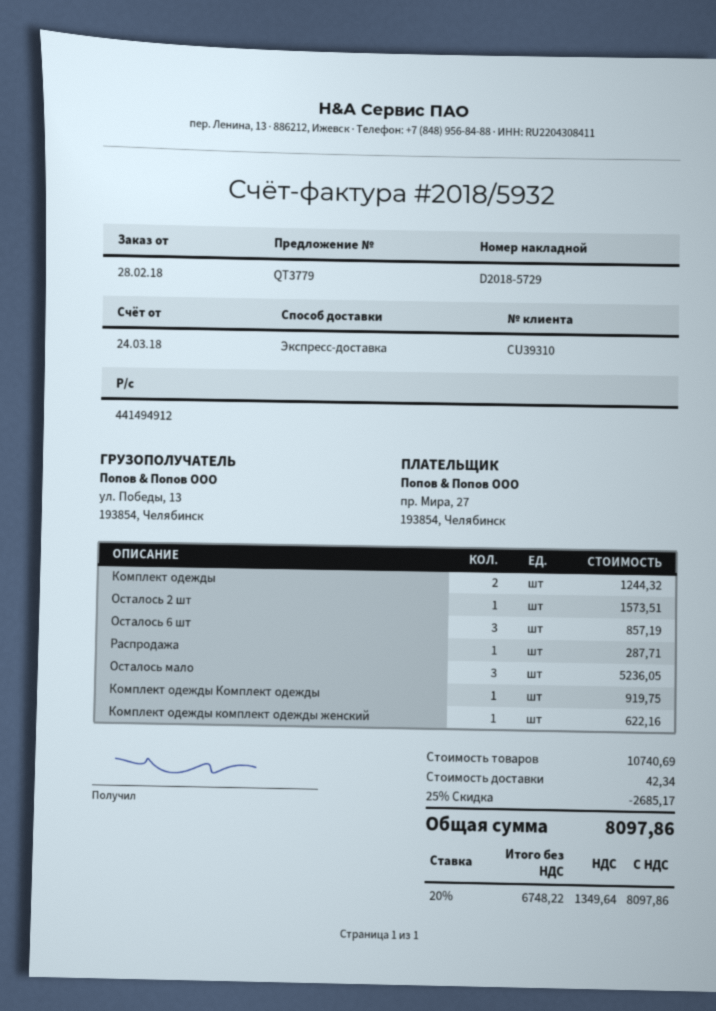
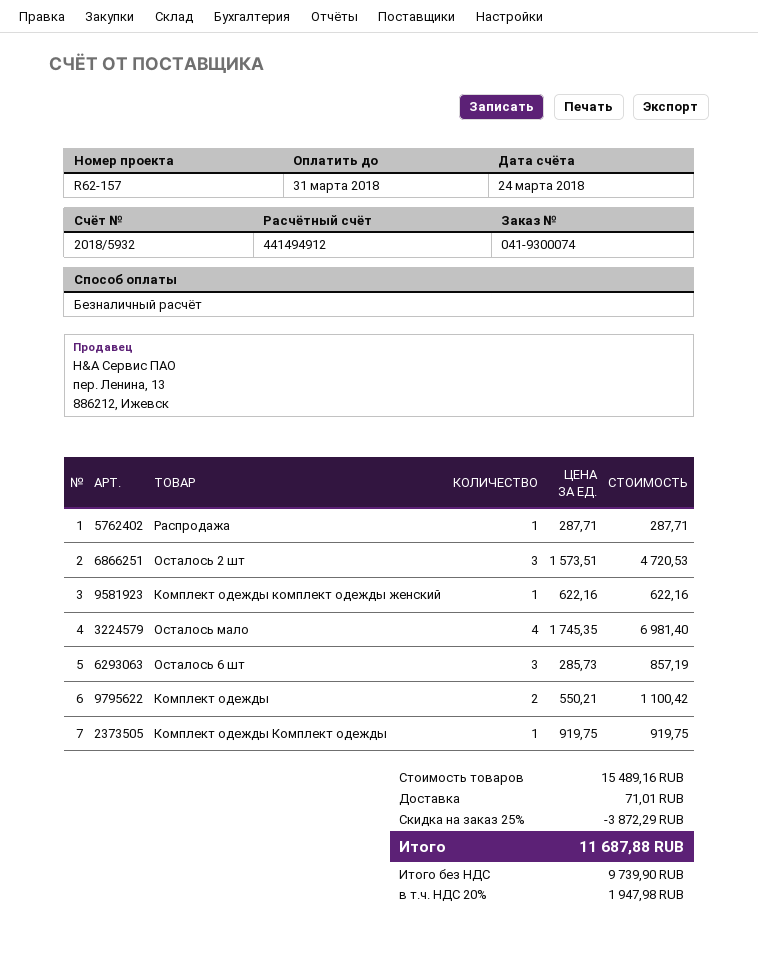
Комплект одежды: 2 for 1244.32 -> 2 for 1100.42
Осталось 2 шт: 1 for 1573.51 -> 3 for 4720.53
Осталось мало: 3 for 5236.05 -> 4 for 6981.40
subtotal: 10740.69 -> 15489.16
discount: 25% = 2685.17 -> 25% = 3872.29
shipping: 42.34 -> 71.01
net: 6748.22 -> 9739.90
tax: 20% = 1349.64 -> 20% = 1947.98
total: 8097.86 -> 11687.88

